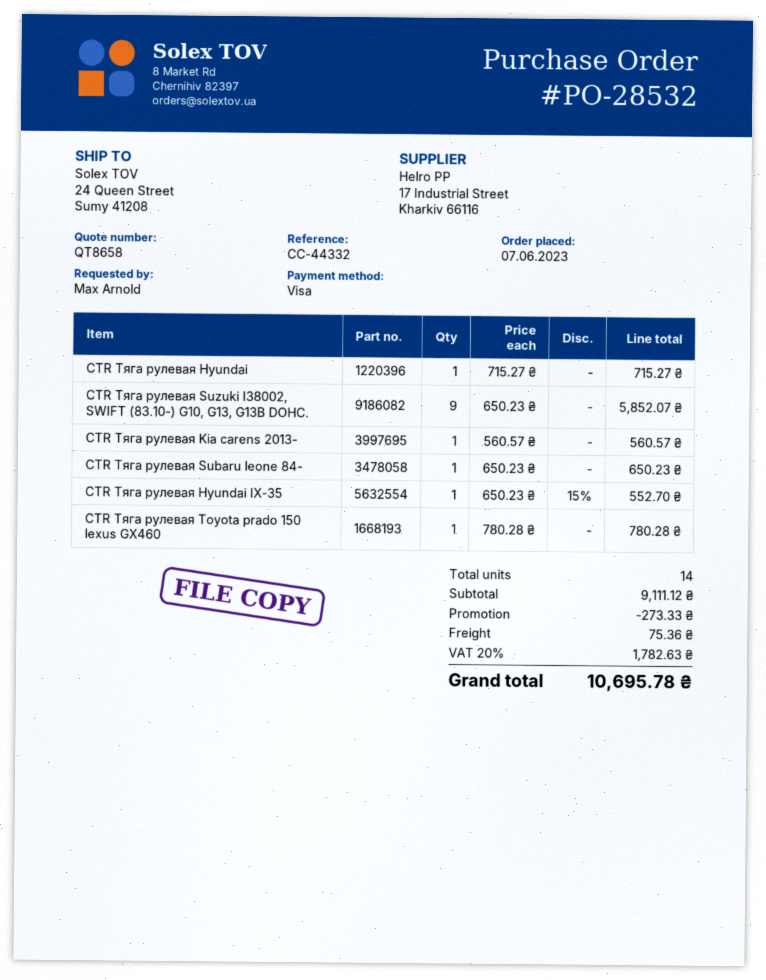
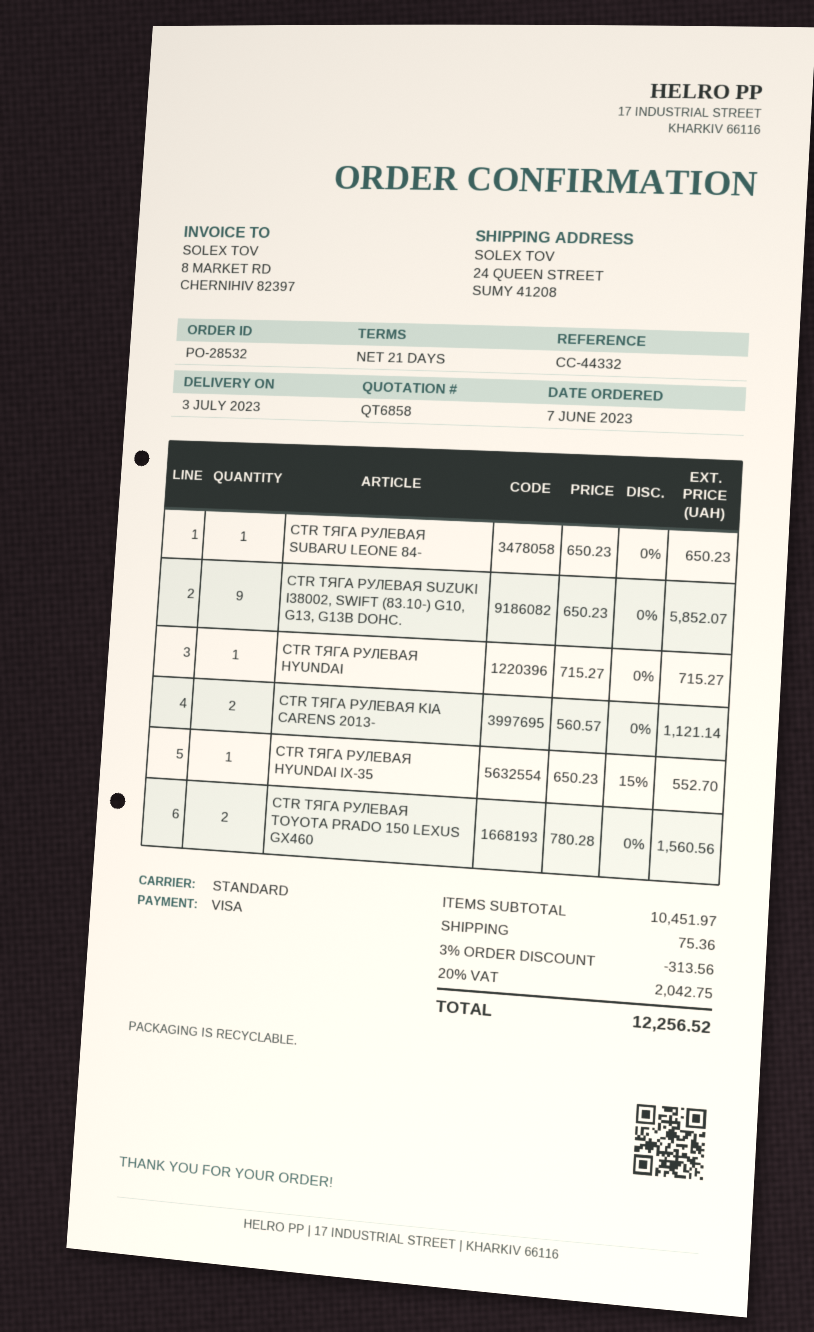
quote number: QT8658 -> QT6858
CTR Тяга рулевая Kia carens 2013-: 1 x 560.57 = 560.57 -> 2 x 560.57 = 1121.14
CTR Тяга рулевая Toyota prado 150 lexus GX460: 1 x 780.28 = 780.28 -> 2 x 780.28 = 1560.56
subtotal: 9111.12 -> 10451.97
discount: 273.33 -> 313.56
tax: 20% = 1782.63 -> 20% = 2042.75
total: 10695.78 -> 12256.52

